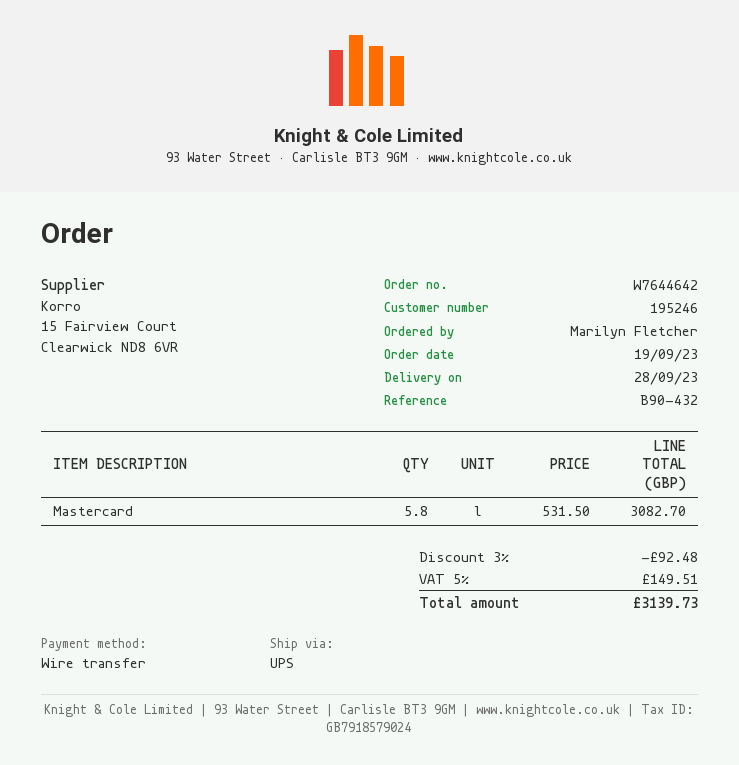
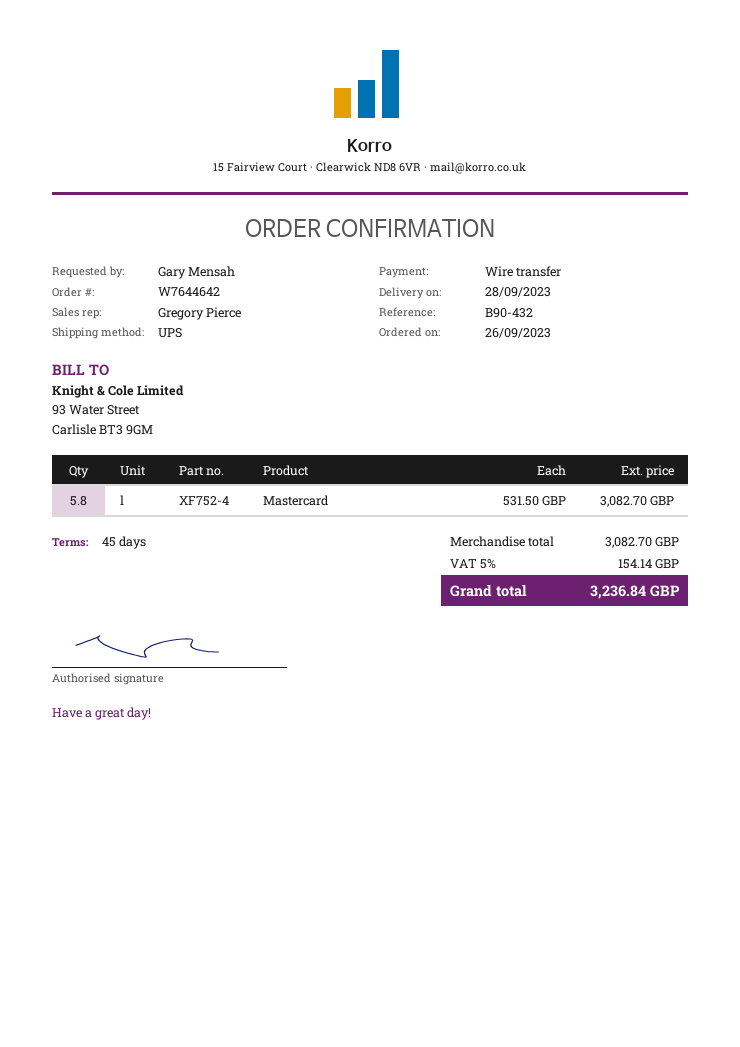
order date: 2023-09-19 -> 2023-09-26
ordered by: Marilyn Fletcher -> Gary Mensah
discount: 3% = 92.48 -> none
tax: 5% = 149.51 -> 5% = 154.14
total: 3139.73 -> 3236.84

